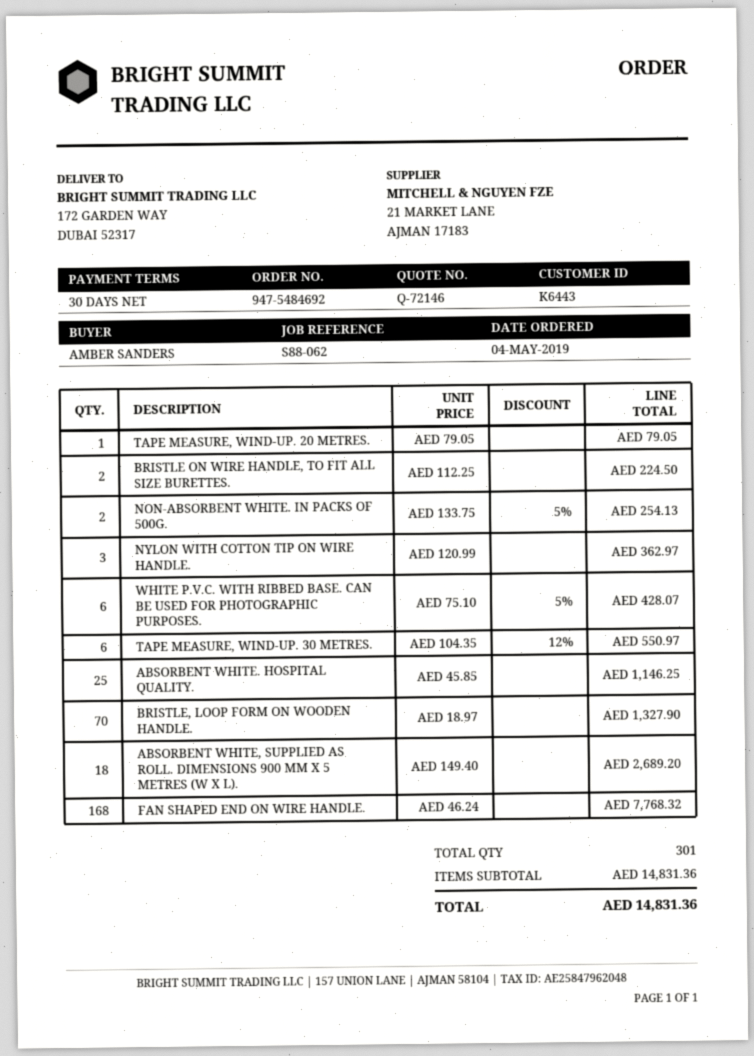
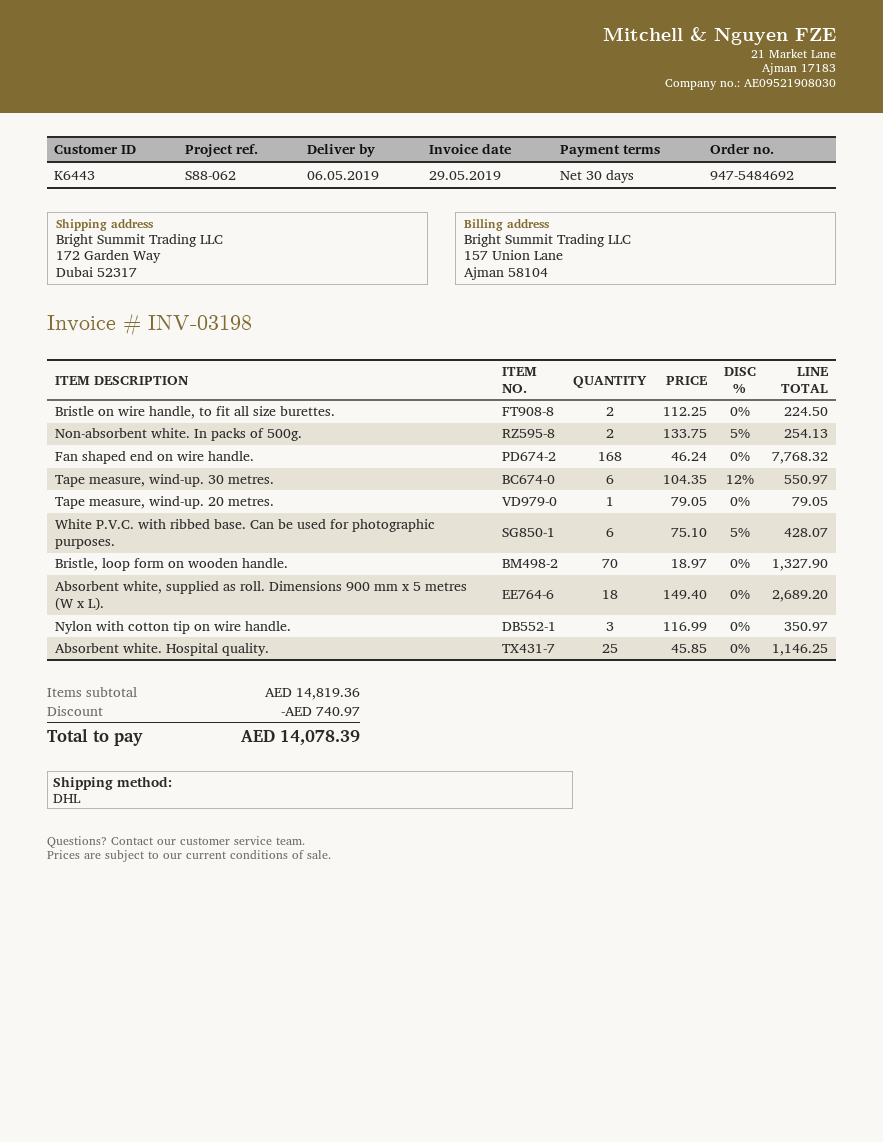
NYLON WITH COTTON TIP ON WIRE HANDLE.: 3 x 120.99 = 362.97 -> 3 x 116.99 = 350.97
subtotal: 14831.36 -> 14819.36
discount: none -> 740.97
total: 14831.36 -> 14078.39

